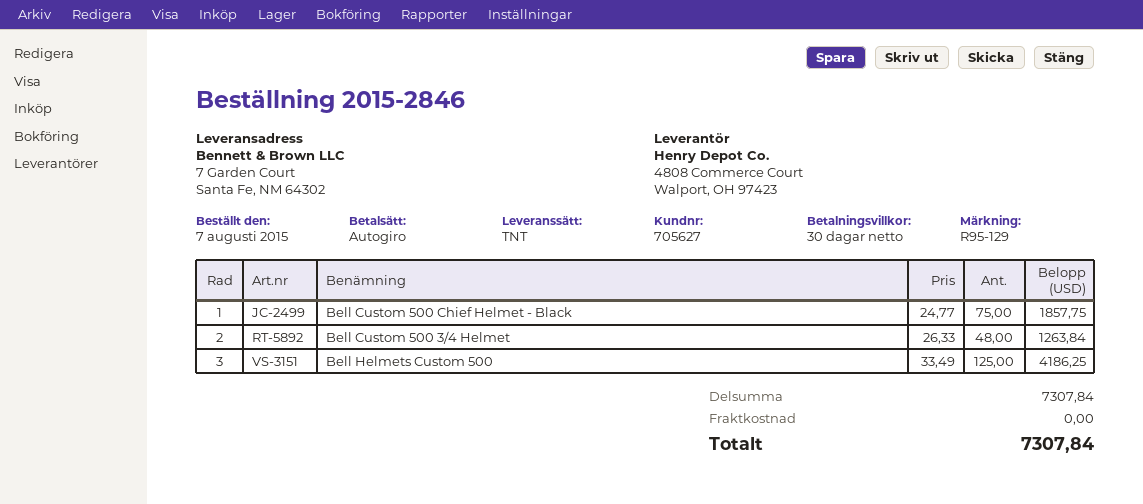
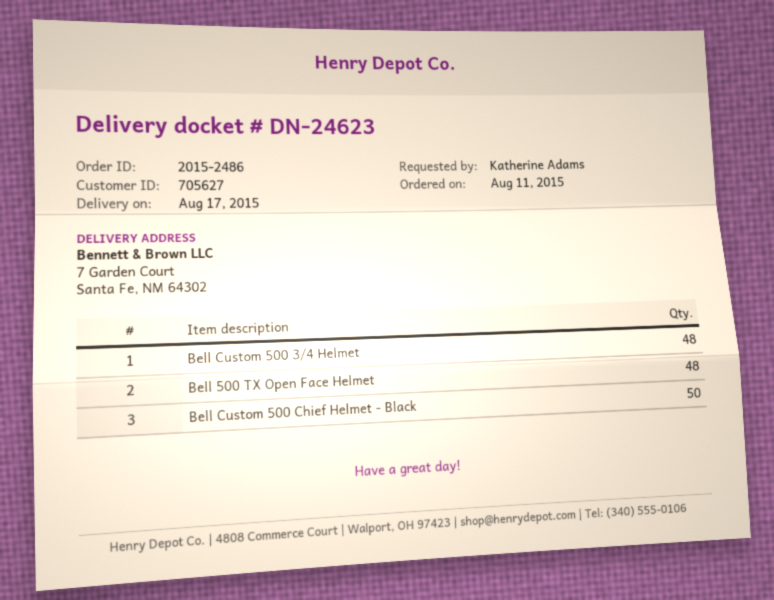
order number: 2015-2846 -> 2015-2486
order date: 2015-08-07 -> 2015-08-11
Bell Custom 500 Chief Helmet - Black: 75 -> 50
Bell Helmets Custom 500: 125 -> none
Bell 500 TX Open Face Helmet: none -> 48

